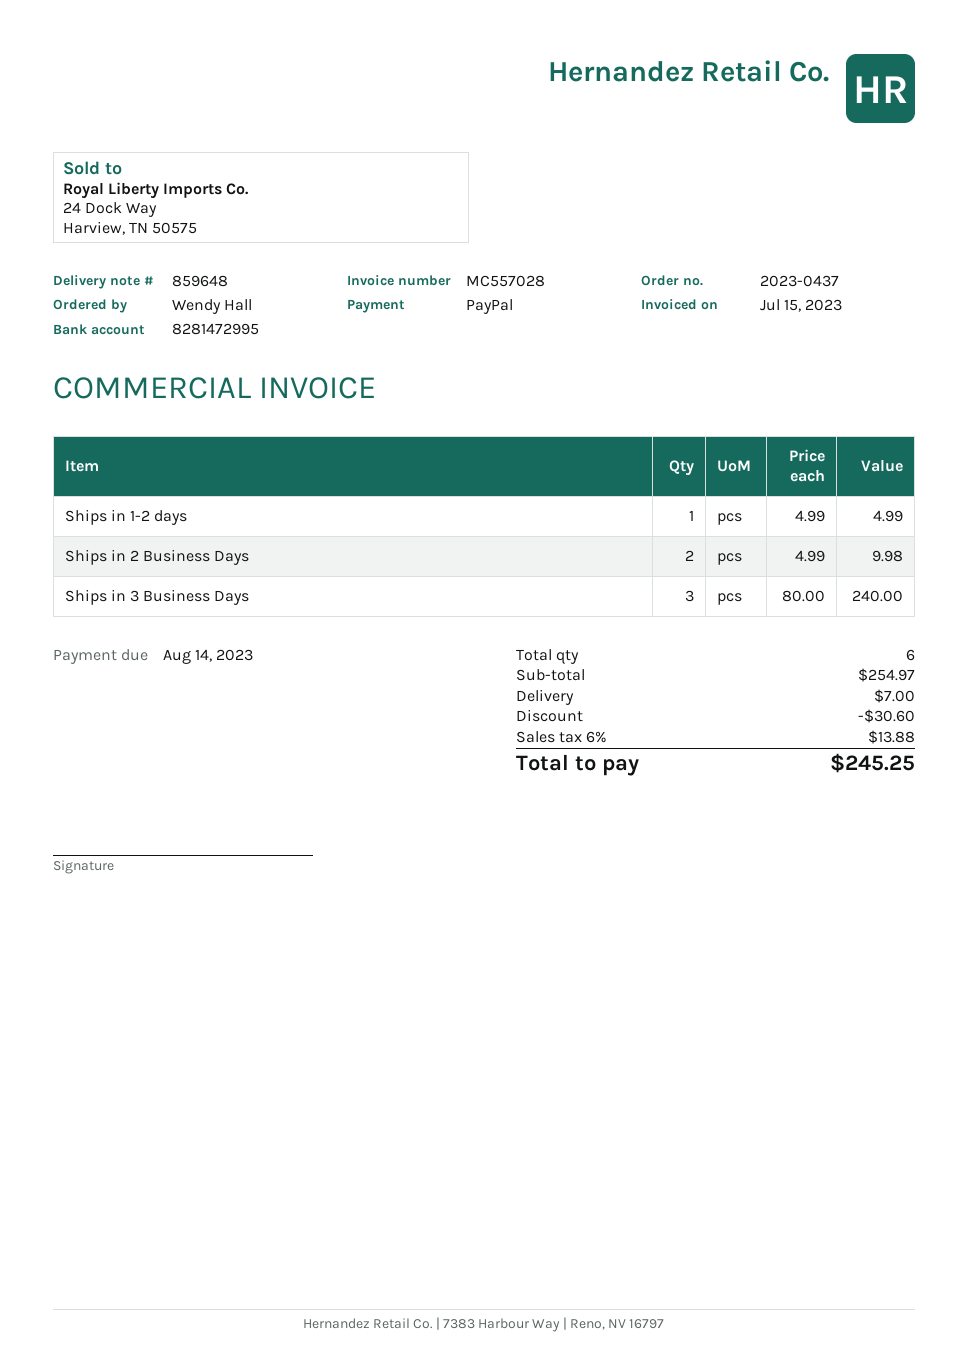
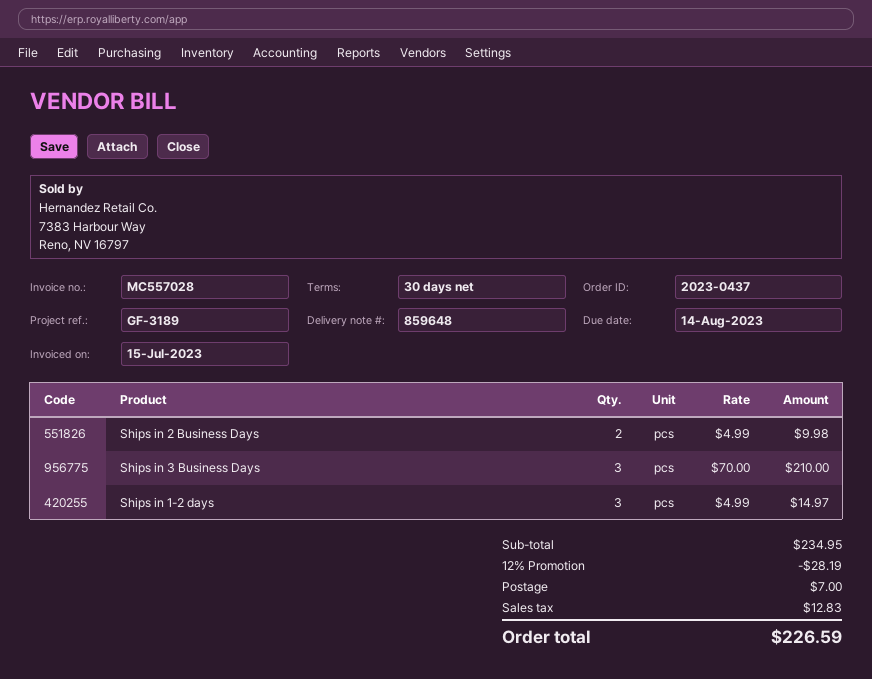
Ships in 1-2 days: 1 x 4.99 = 4.99 -> 3 x 4.99 = 14.97
Ships in 3 Business Days: 3 x 80.00 = 240.00 -> 3 x 70.00 = 210.00
subtotal: 254.97 -> 234.95
discount: 30.60 -> 28.19
tax: 13.88 -> 12.83
total: 245.25 -> 226.59

